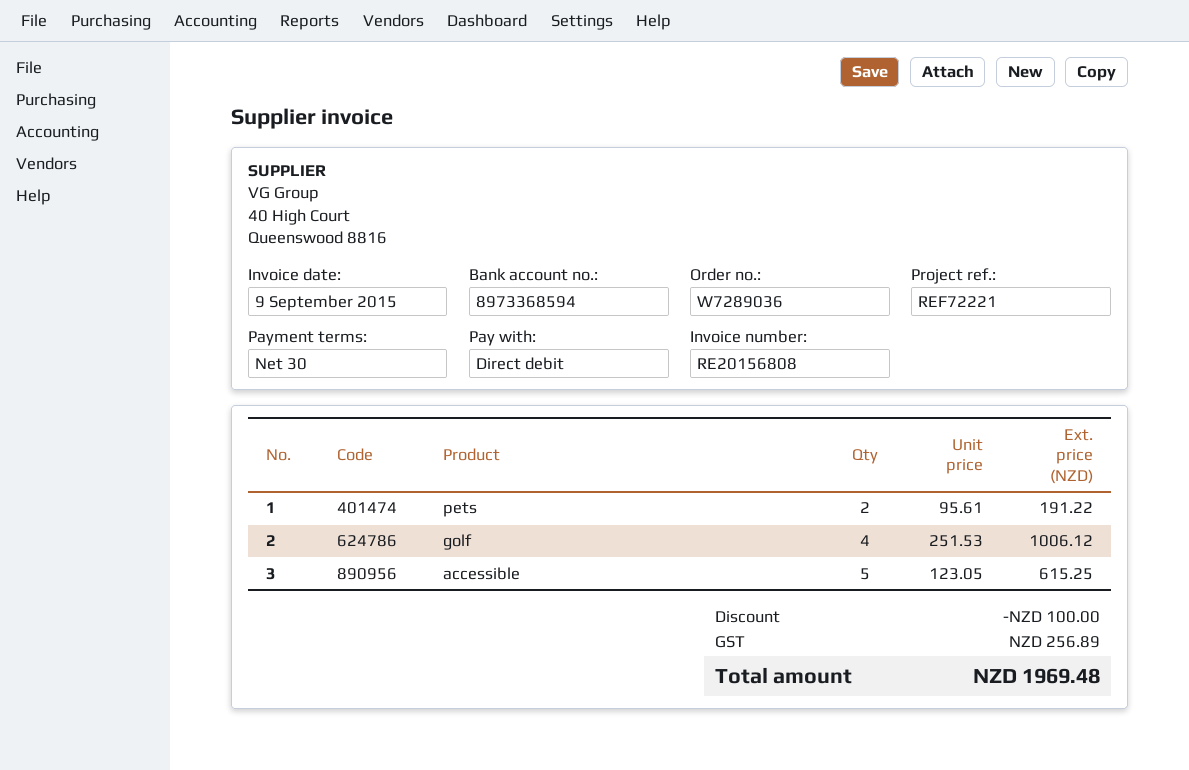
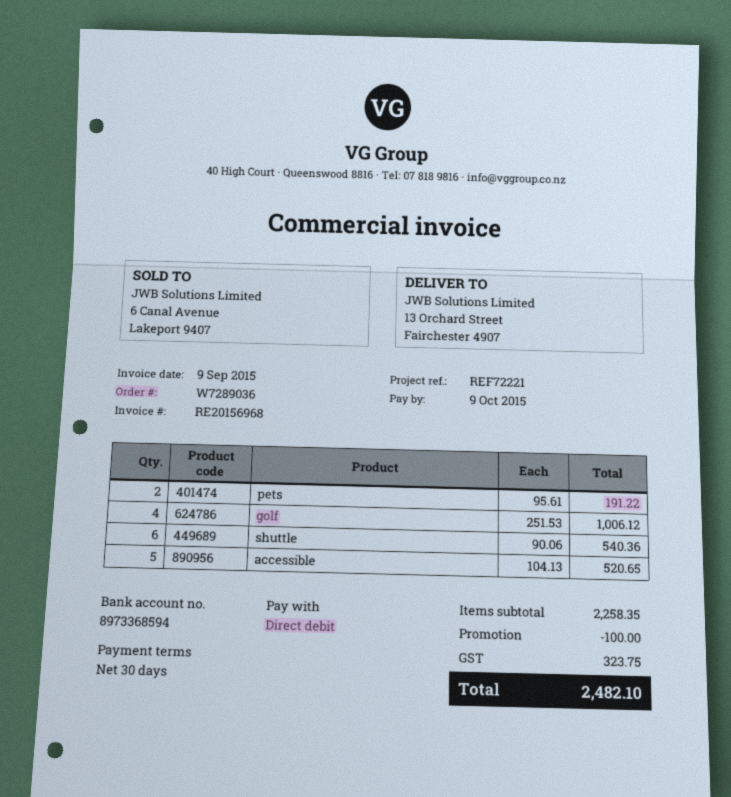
invoice number: RE20156808 -> RE20156968
accessible: 5 x 123.05 = 615.25 -> 5 x 104.13 = 520.65
shuttle: none -> 6 x 90.06 = 540.36
tax: 256.89 -> 323.75
total: 1969.48 -> 2482.10

